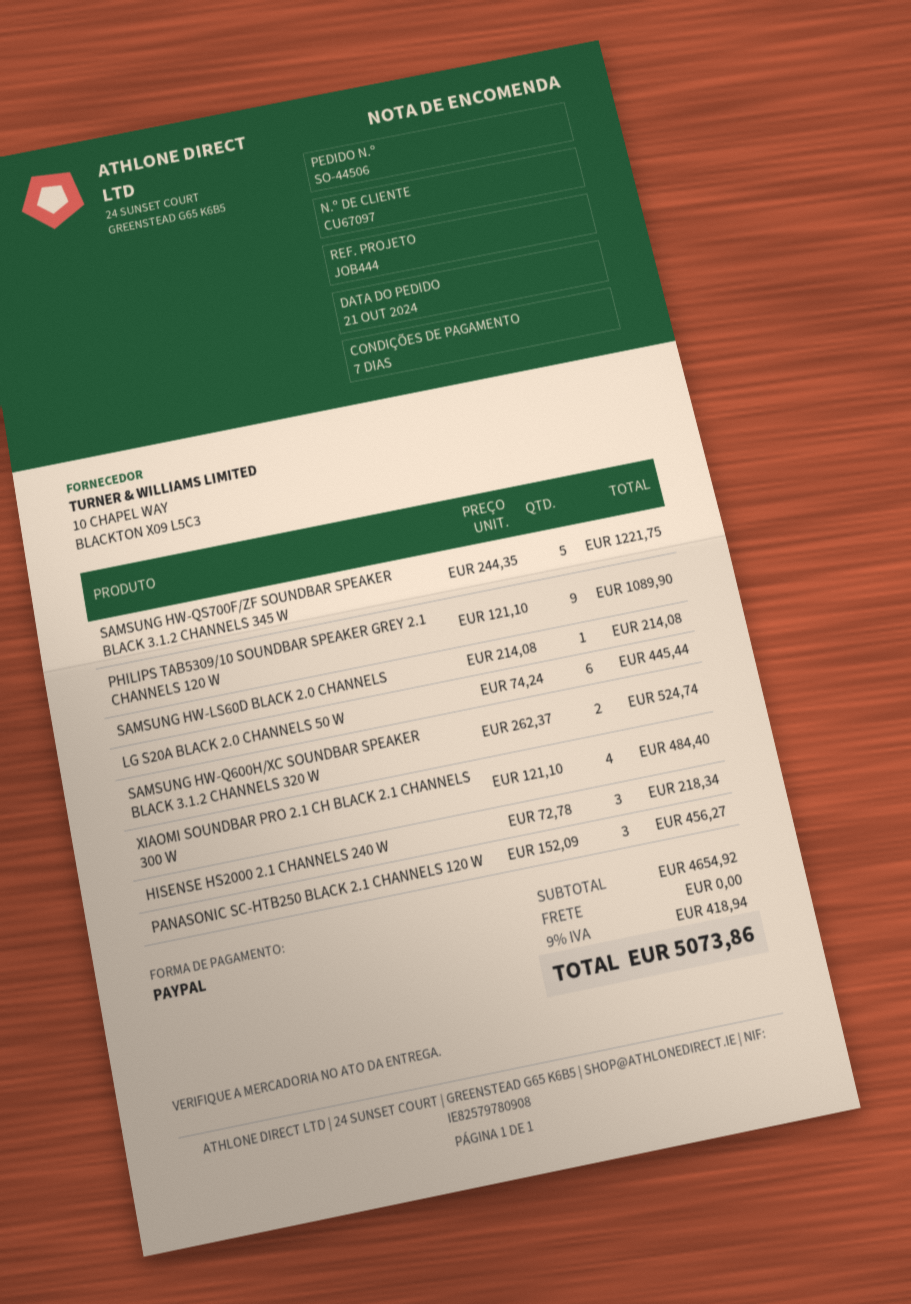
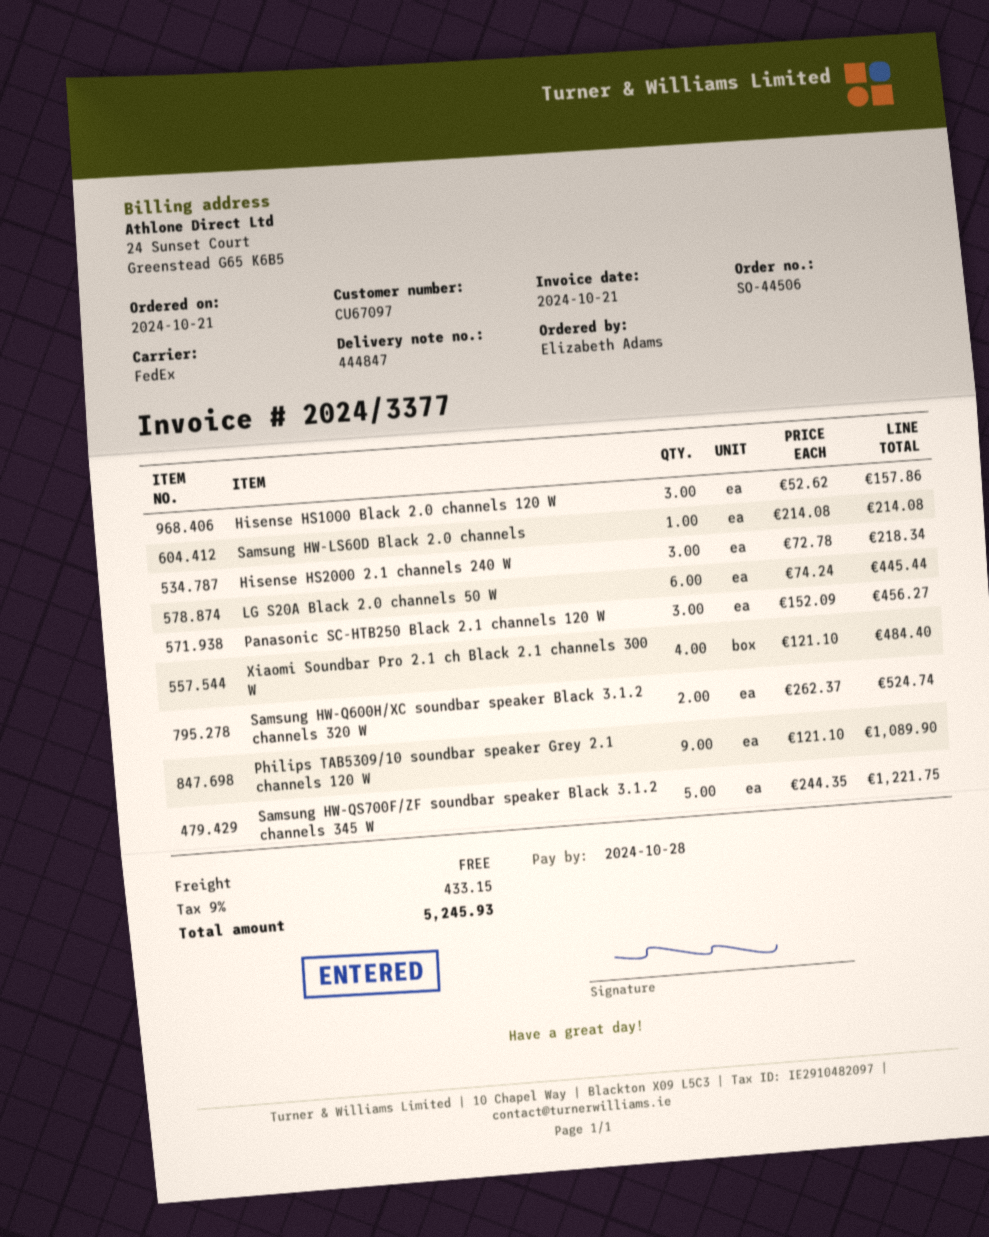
Hisense HS1000 Black 2.0 channels 120 W: none -> 3 x 52.62 = 157.86
tax: 9% = 418.94 -> 9% = 433.15
total: 5073.86 -> 5245.93

